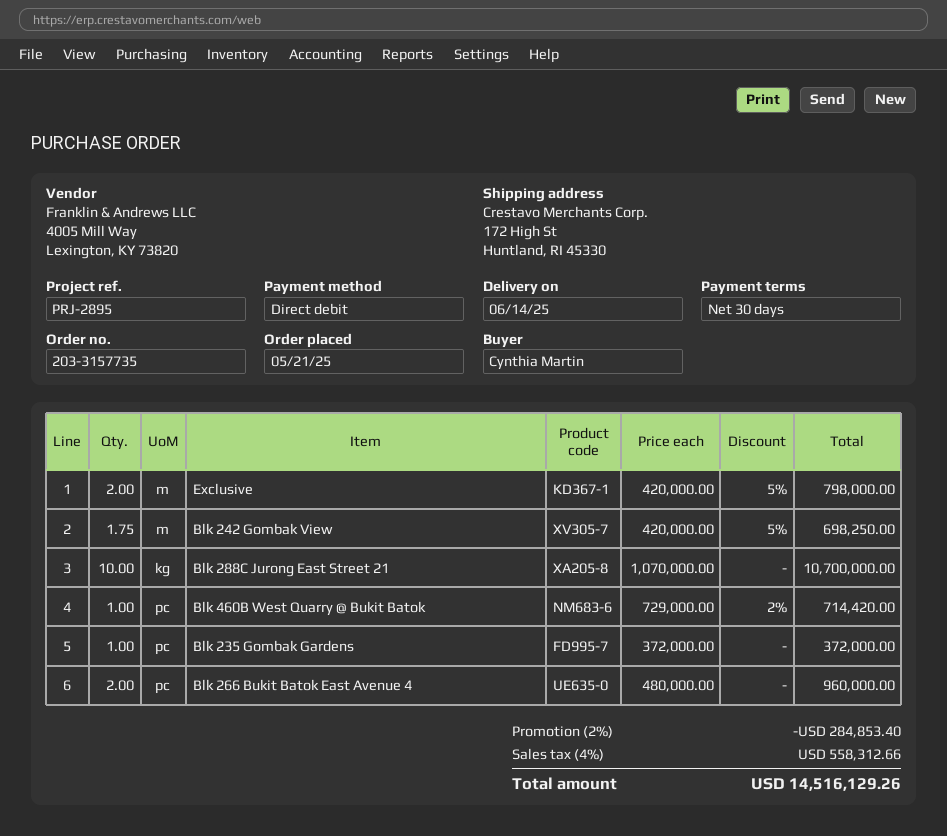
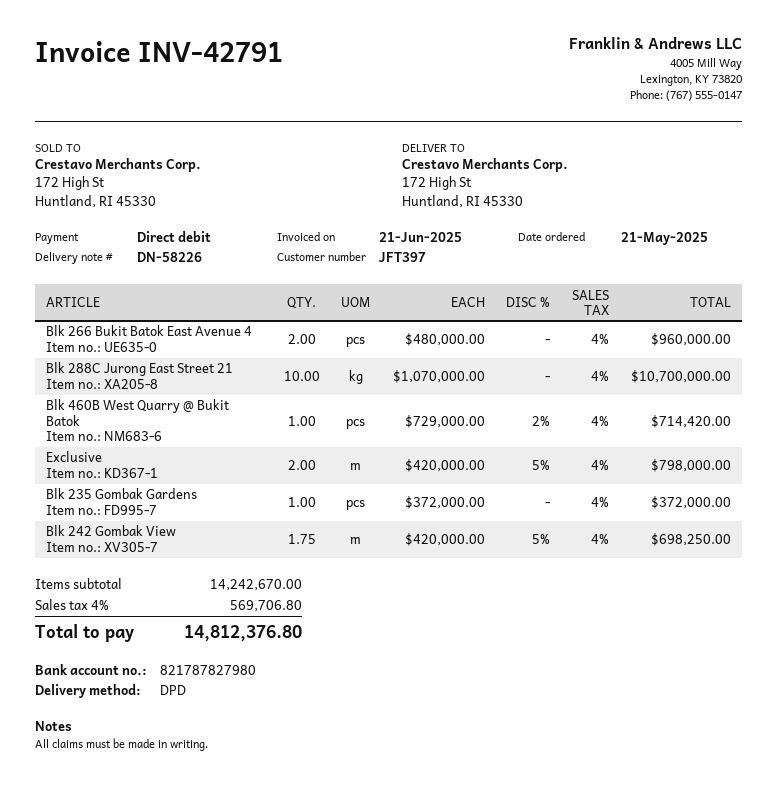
discount: 2% = 284853.40 -> none
tax: 4% = 558312.66 -> 4% = 569706.80
total: 14516129.26 -> 14812376.80

